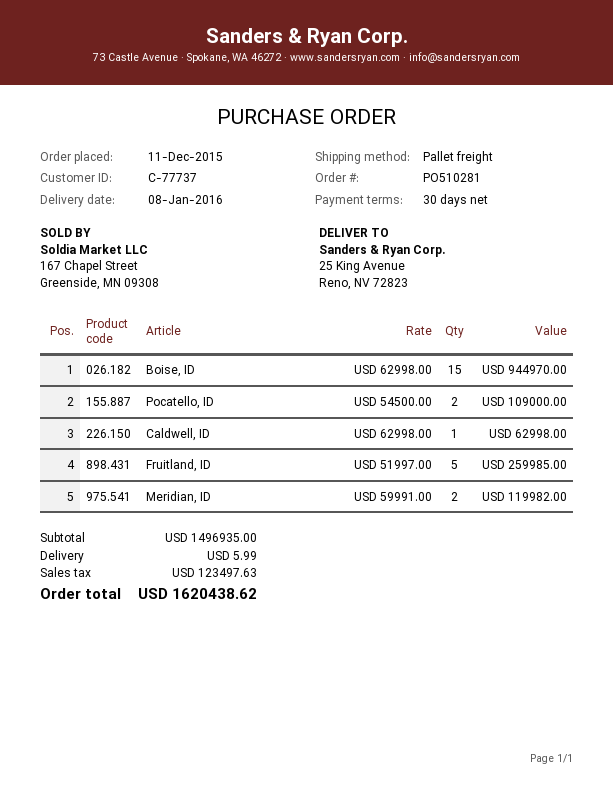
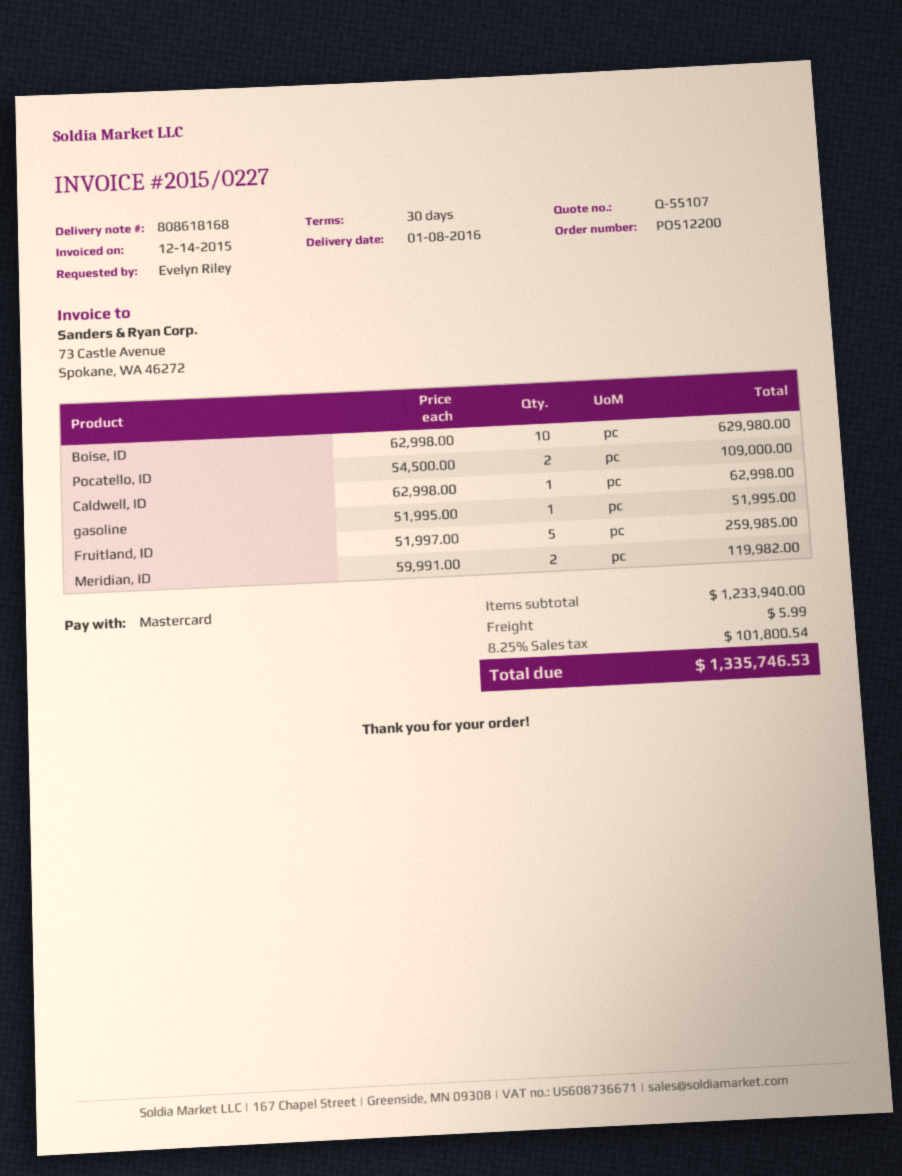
order number: PO510281 -> PO512200
Boise, ID: 15 x 62998.00 = 944970.00 -> 10 x 62998.00 = 629980.00
gasoline: none -> 1 x 51995.00 = 51995.00
subtotal: 1496935.00 -> 1233940.00
tax: 123497.63 -> 101800.54
total: 1620438.62 -> 1335746.53

